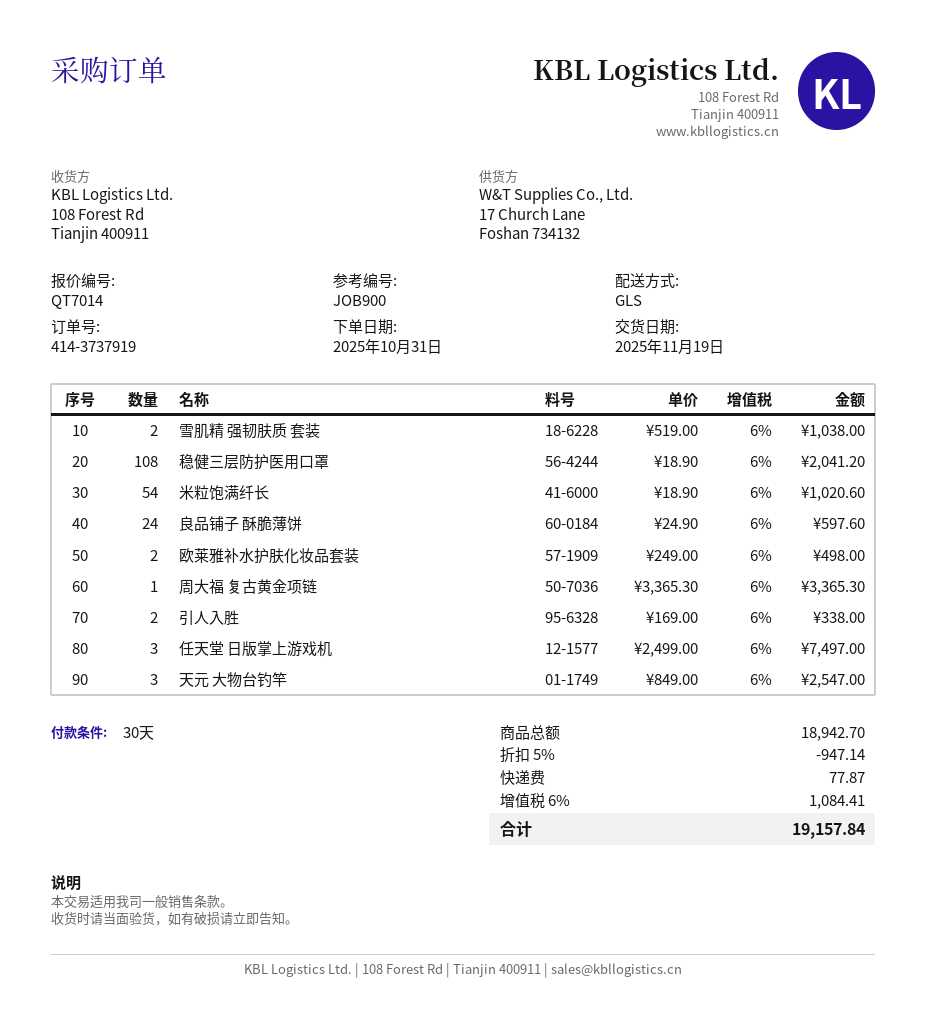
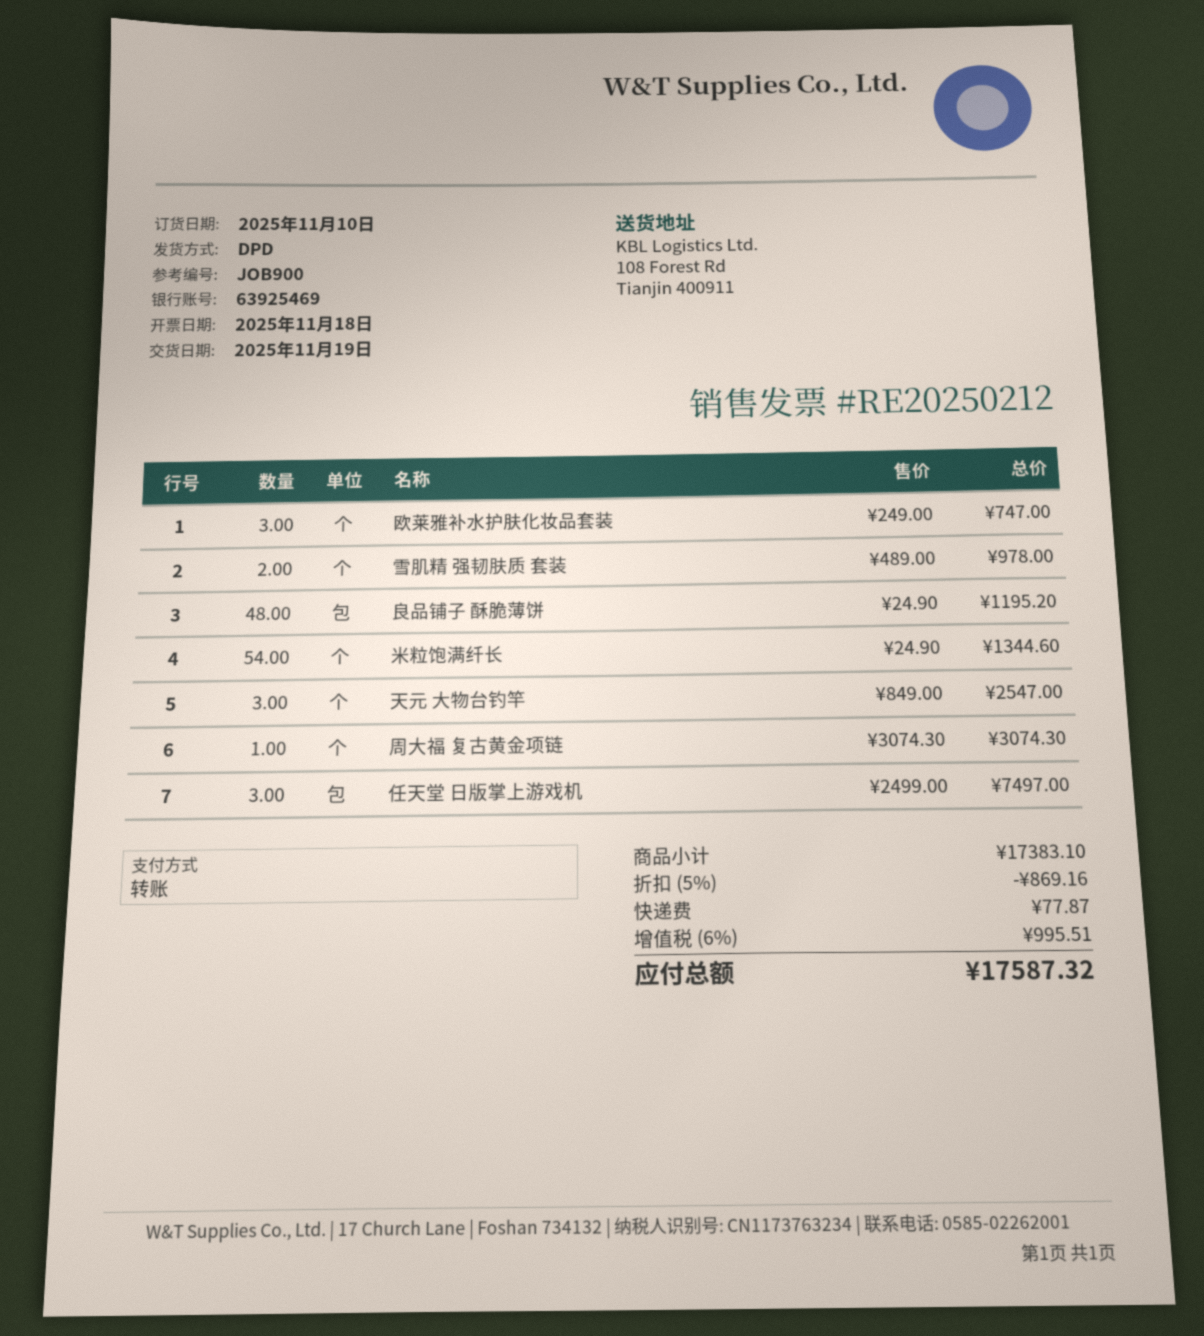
order date: 2025-10-31 -> 2025-11-10
shipping method: GLS -> DPD
雪肌精 强韧肤质 套装: 2 x 519.00 = 1038.00 -> 2 x 489.00 = 978.00
稳健三层防护医用口罩: 108 x 18.90 = 2041.20 -> none
米粒饱满纤长: 54 x 18.90 = 1020.60 -> 54 x 24.90 = 1344.60
良品铺子 酥脆薄饼: 24 x 24.90 = 597.60 -> 48 x 24.90 = 1195.20
欧莱雅补水护肤化妆品套装: 2 x 249.00 = 498.00 -> 3 x 249.00 = 747.00
周大福 复古黄金项链: 1 x 3365.30 = 3365.30 -> 1 x 3074.30 = 3074.30
引人入胜: 2 x 169.00 = 338.00 -> none
subtotal: 18942.70 -> 17383.10
discount: 5% = 947.14 -> 5% = 869.16
tax: 6% = 1084.41 -> 6% = 995.51
total: 19157.84 -> 17587.32

